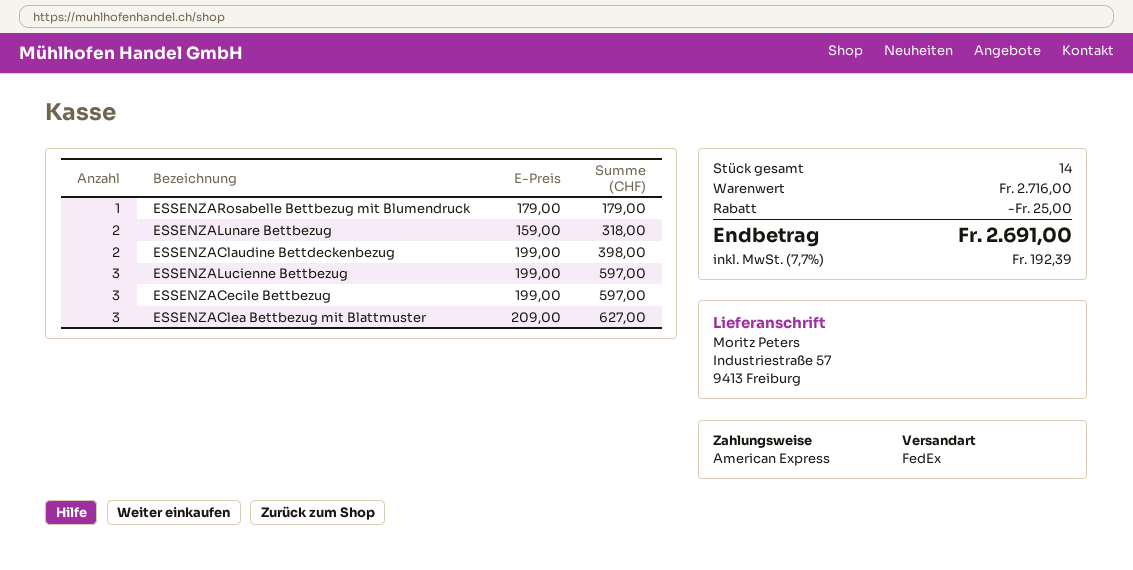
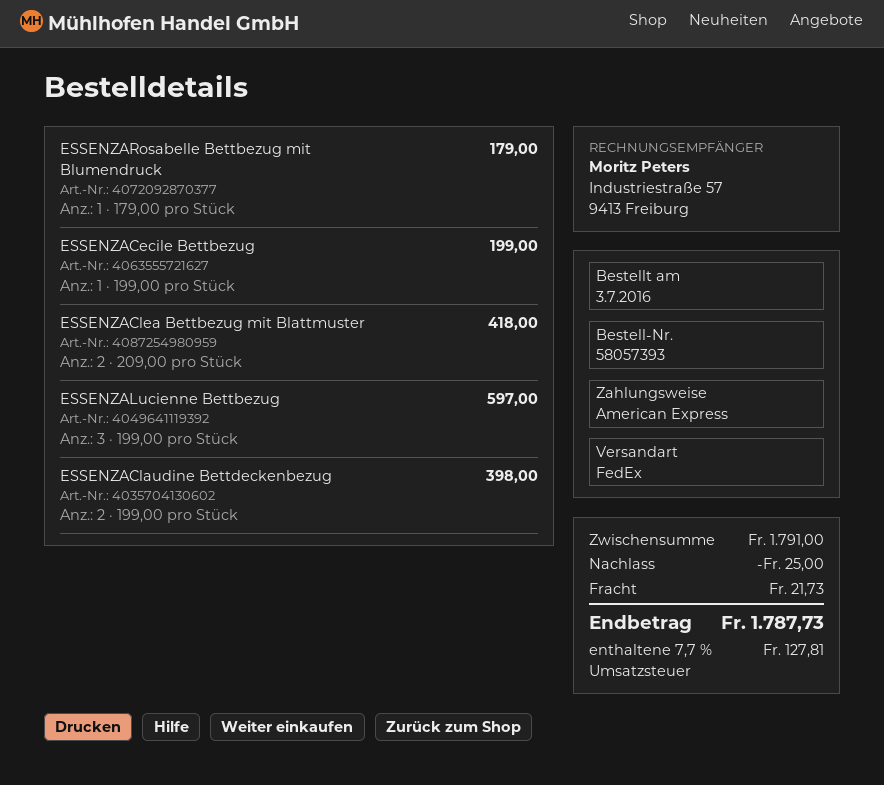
ESSENZALunare Bettbezug: 2 x 159.00 = 318.00 -> none
ESSENZACecile Bettbezug: 3 x 199.00 = 597.00 -> 1 x 199.00 = 199.00
ESSENZAClea Bettbezug mit Blattmuster: 3 x 209.00 = 627.00 -> 2 x 209.00 = 418.00
subtotal: 2716.00 -> 1791.00
shipping: none -> 21.73
tax: 7.7% = 192.39 -> 7.7% = 127.81
total: 2691.00 -> 1787.73

